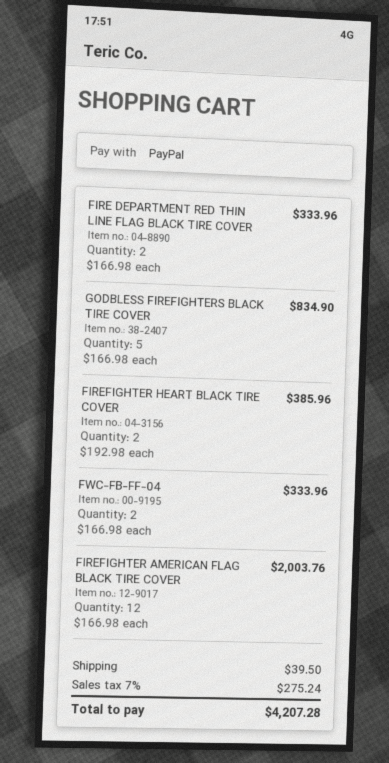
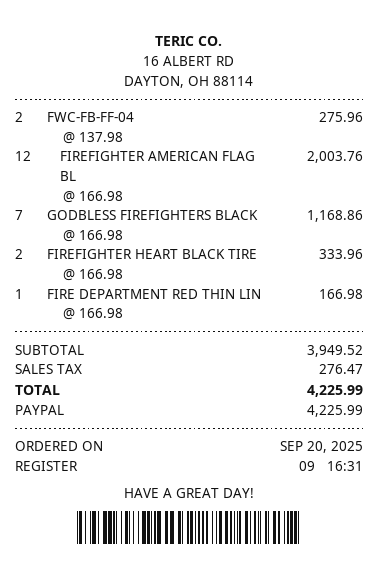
FIRE DEPARTMENT RED THIN LINE FLAG BLACK TIRE COVER: 2 x 166.98 = 333.96 -> 1 x 166.98 = 166.98
GODBLESS FIREFIGHTERS BLACK TIRE COVER: 5 x 166.98 = 834.90 -> 7 x 166.98 = 1168.86
FIREFIGHTER HEART BLACK TIRE COVER: 2 x 192.98 = 385.96 -> 2 x 166.98 = 333.96
FWC-FB-FF-04: 2 x 166.98 = 333.96 -> 2 x 137.98 = 275.96
shipping: 39.50 -> none
tax: 275.24 -> 276.47
total: 4207.28 -> 4225.99

